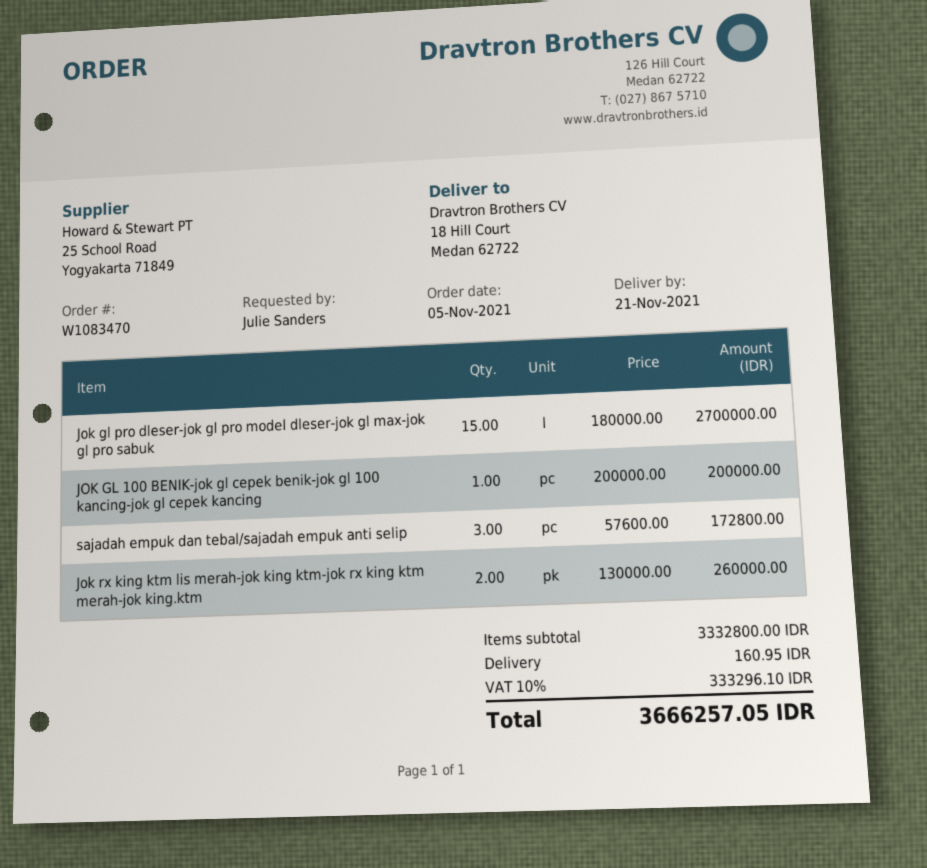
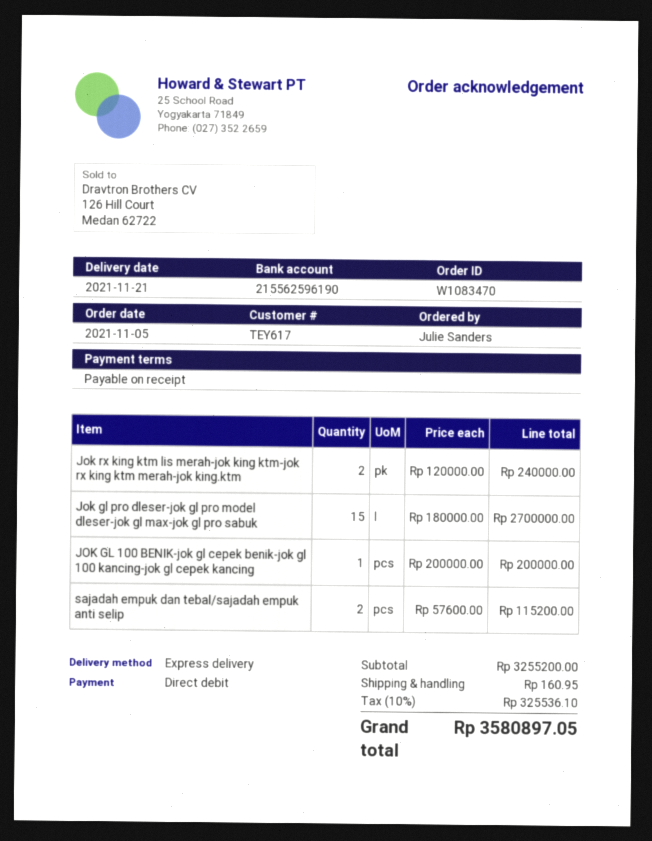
sajadah empuk dan tebal/sajadah empuk anti selip: 3 x 57600.00 = 172800.00 -> 2 x 57600.00 = 115200.00
Jok rx king ktm lis merah-jok king ktm-jok rx king ktm merah-jok king.ktm: 2 x 130000.00 = 260000.00 -> 2 x 120000.00 = 240000.00
subtotal: 3332800.00 -> 3255200.00
tax: 10% = 333296.10 -> 10% = 325536.10
total: 3666257.05 -> 3580897.05

